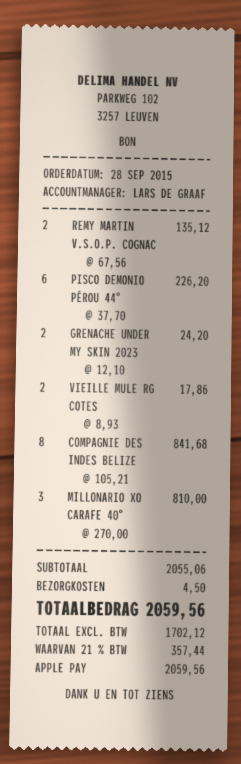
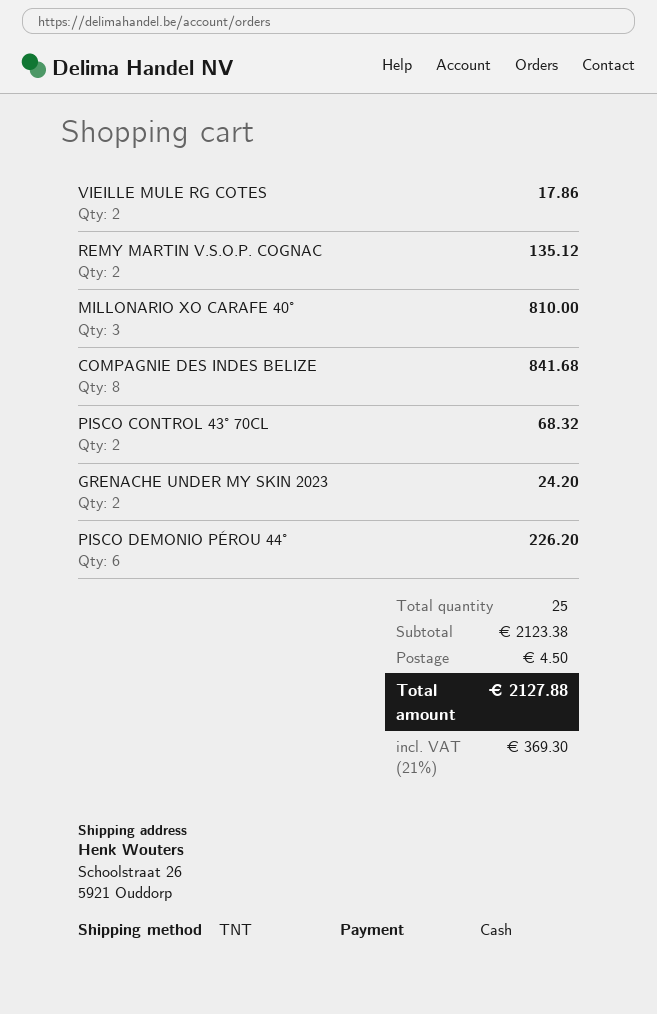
payment method: Apple Pay -> cash
PISCO CONTROL 43° 70CL: none -> 2 for 68.32
subtotal: 2055.06 -> 2123.38
tax: 21% = 357.44 -> 21% = 369.30
total: 2059.56 -> 2127.88

